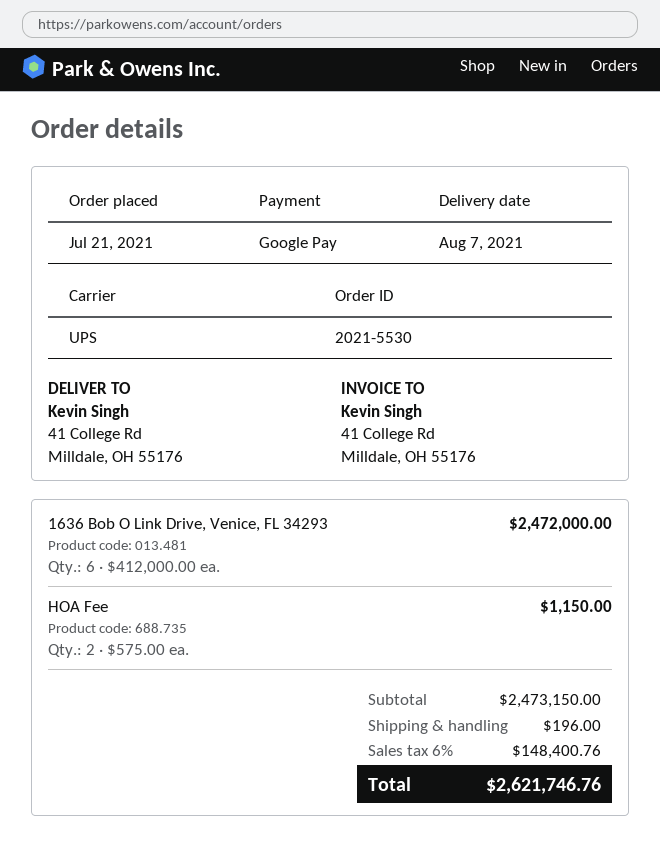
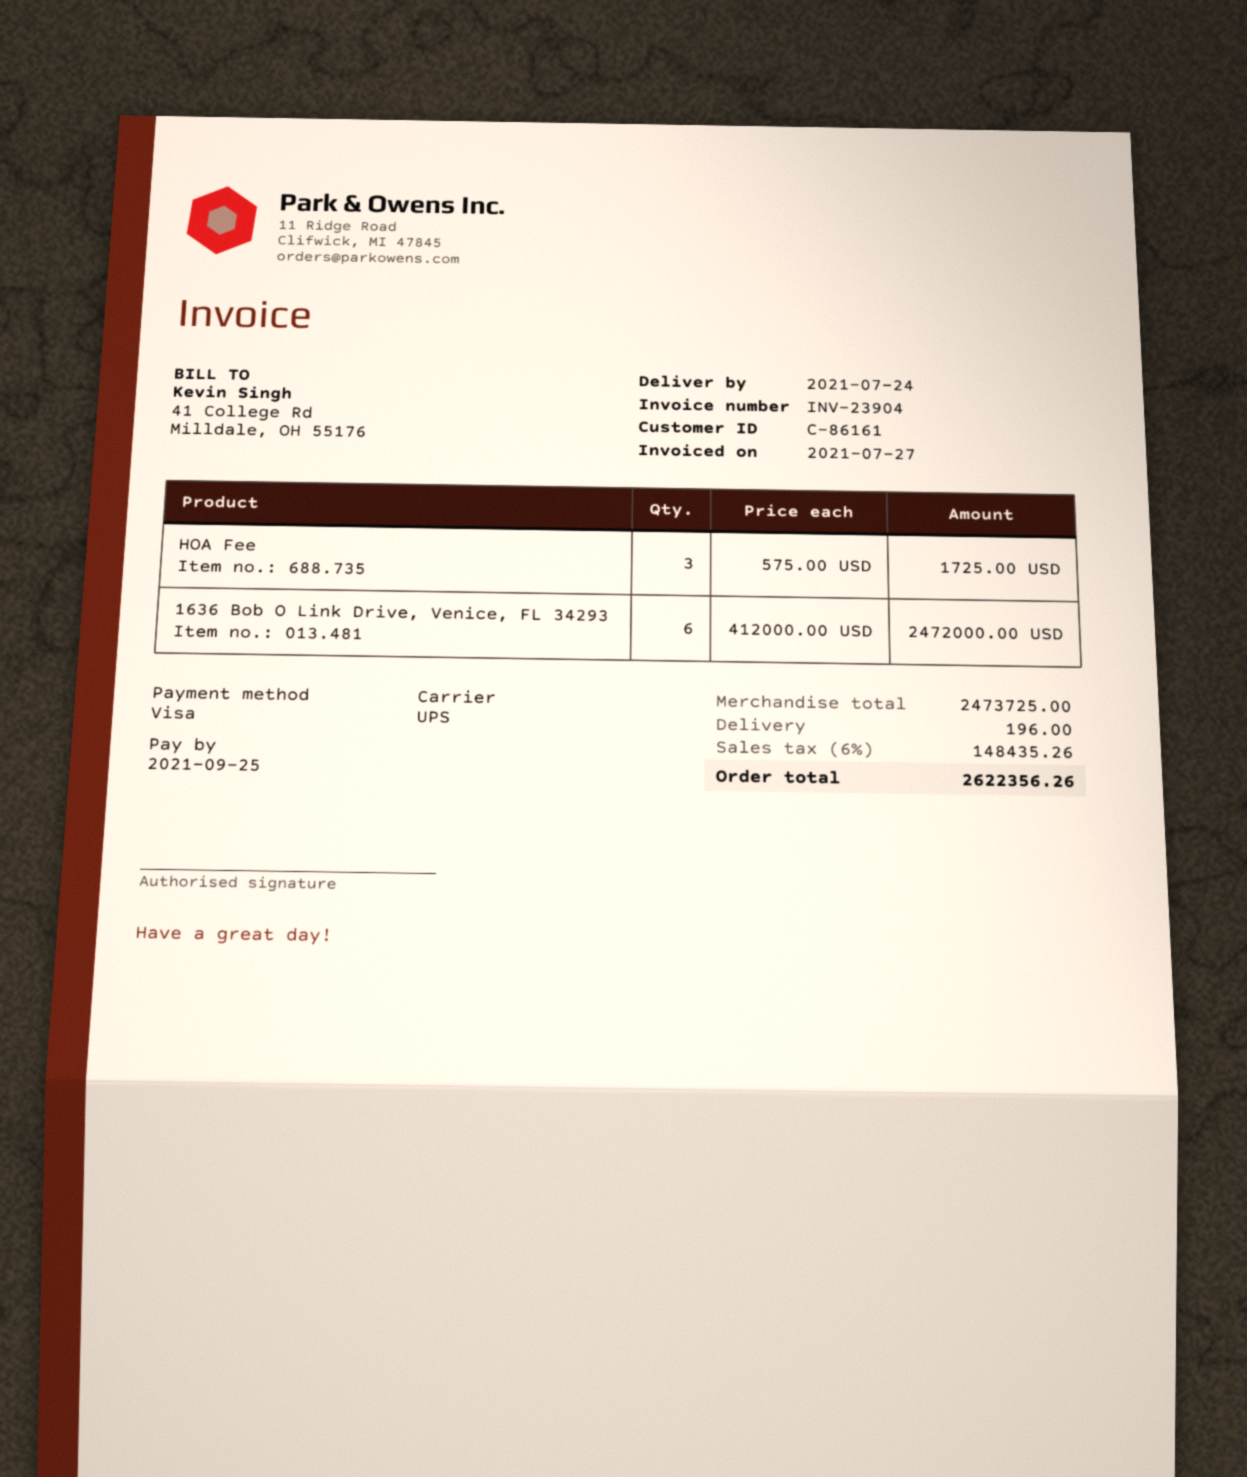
delivery date: 2021-08-07 -> 2021-07-24
payment method: Google Pay -> Visa
HOA Fee: 2 x 575.00 = 1150.00 -> 3 x 575.00 = 1725.00
subtotal: 2473150.00 -> 2473725.00
tax: 6% = 148400.76 -> 6% = 148435.26
total: 2621746.76 -> 2622356.26

